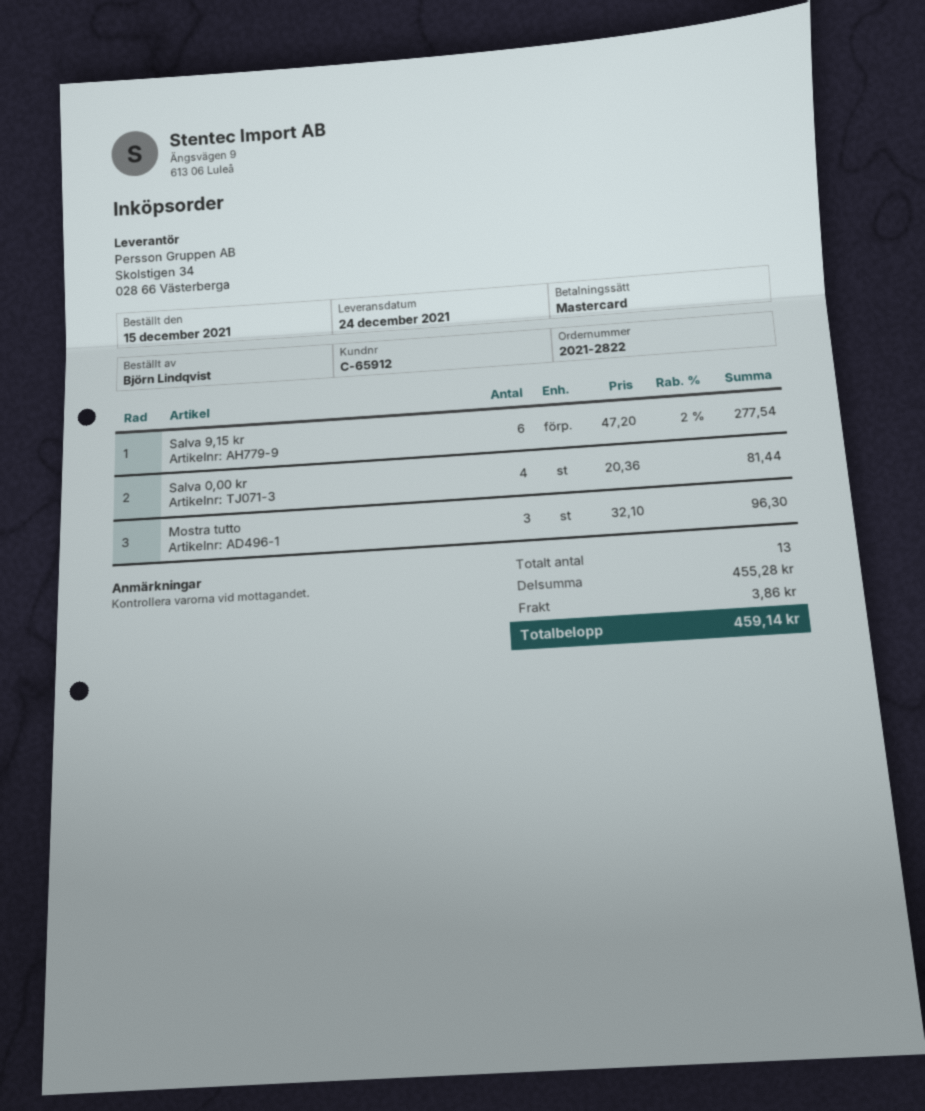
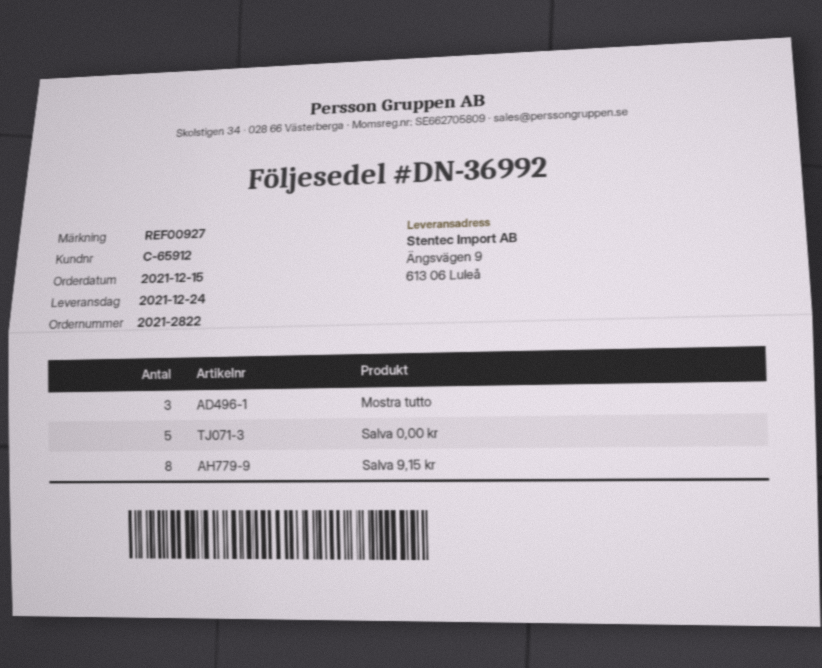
Salva 9,15 kr: 6 -> 8
Salva 0,00 kr: 4 -> 5

